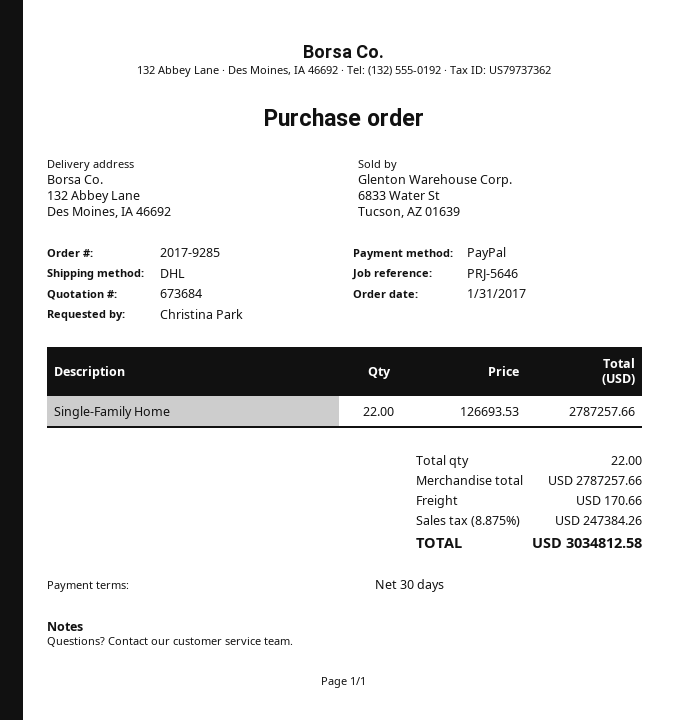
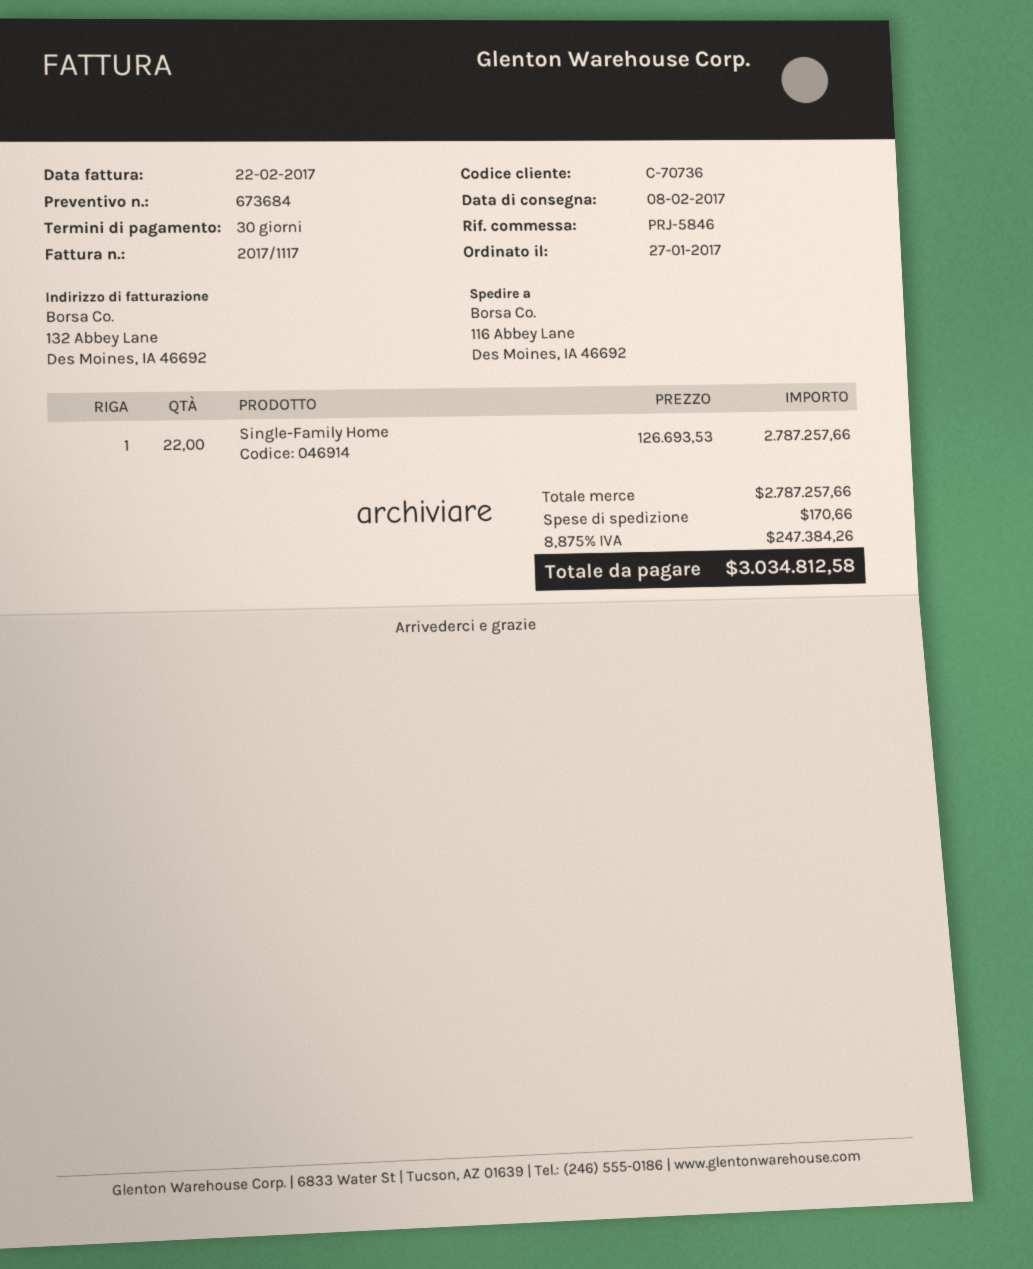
order date: 2017-01-31 -> 2017-01-27
reference: PRJ-5646 -> PRJ-5846
ship to: 132 Abbey Lane, Des Moines, IA 46692 -> 116 Abbey Lane, Des Moines, IA 46692

